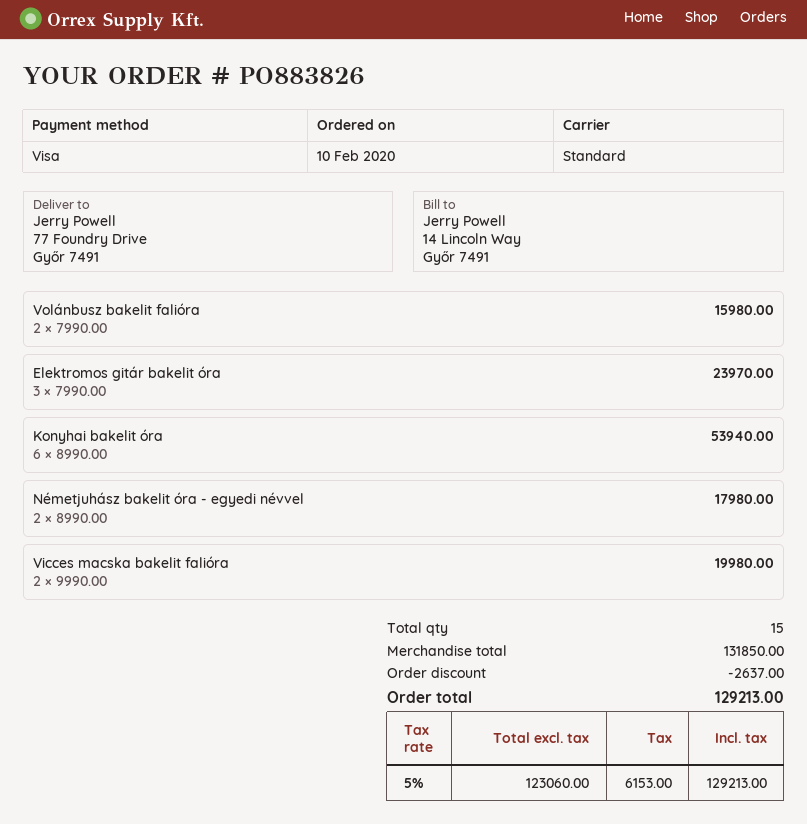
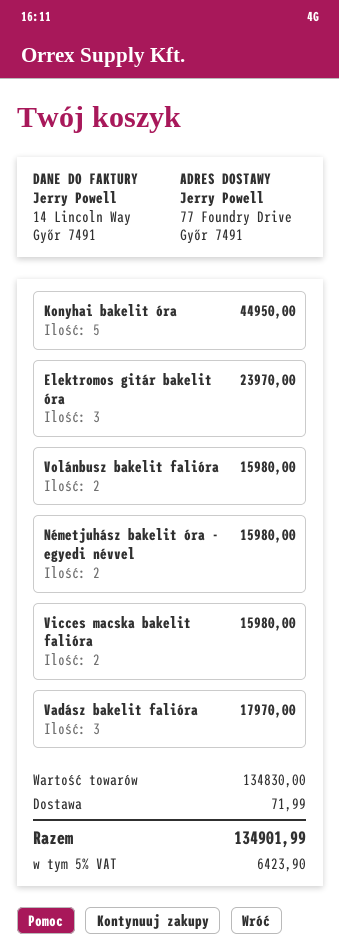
Konyhai bakelit óra: 6 for 53940.00 -> 5 for 44950.00
Németjuhász bakelit óra - egyedi névvel: 2 for 17980.00 -> 2 for 15980.00
Vicces macska bakelit falióra: 2 for 19980.00 -> 2 for 15980.00
Vadász bakelit falióra: none -> 3 for 17970.00
subtotal: 131850.00 -> 134830.00
discount: 2637.00 -> none
shipping: none -> 71.99
tax: 5% = 6153.00 -> 5% = 6423.90
total: 129213.00 -> 134901.99

